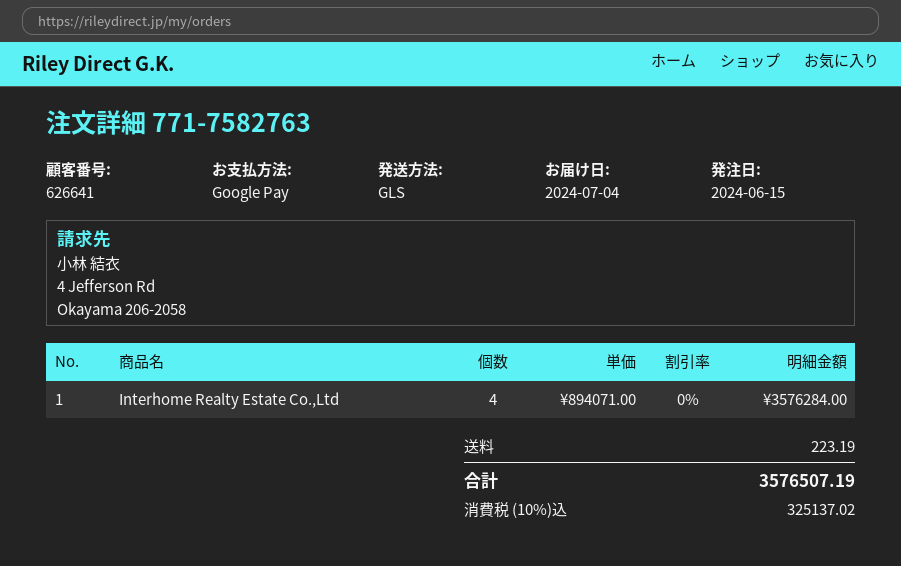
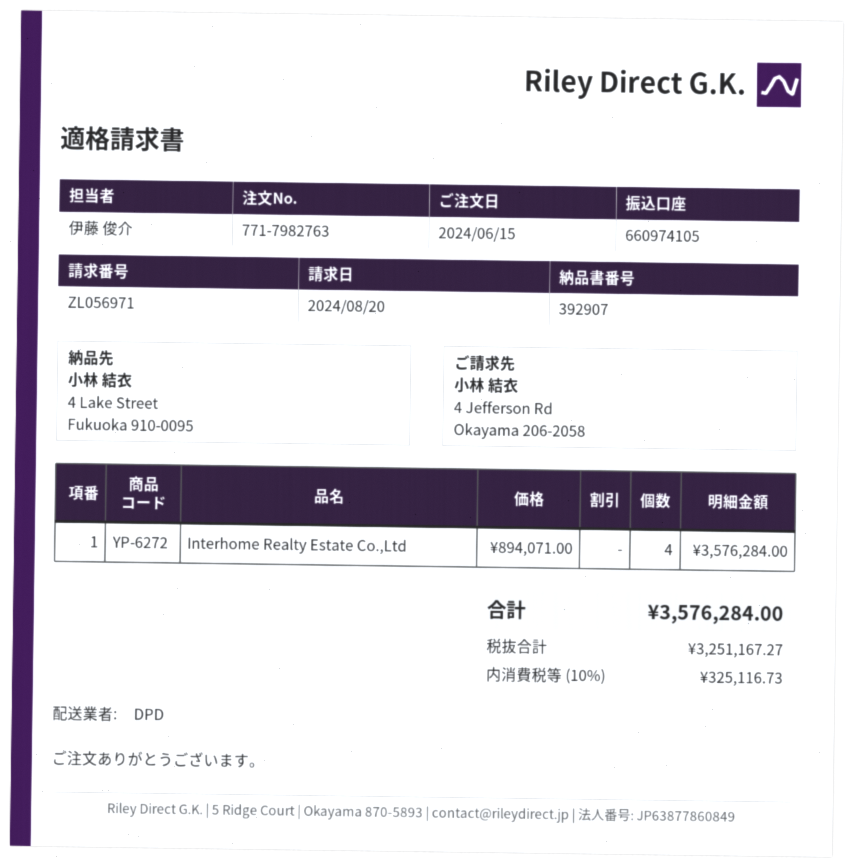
order number: 771-7582763 -> 771-7982763
shipping method: GLS -> DPD
shipping: 223.19 -> none
tax: 10% = 325137.02 -> 10% = 325116.73
total: 3576507.19 -> 3576284.00

